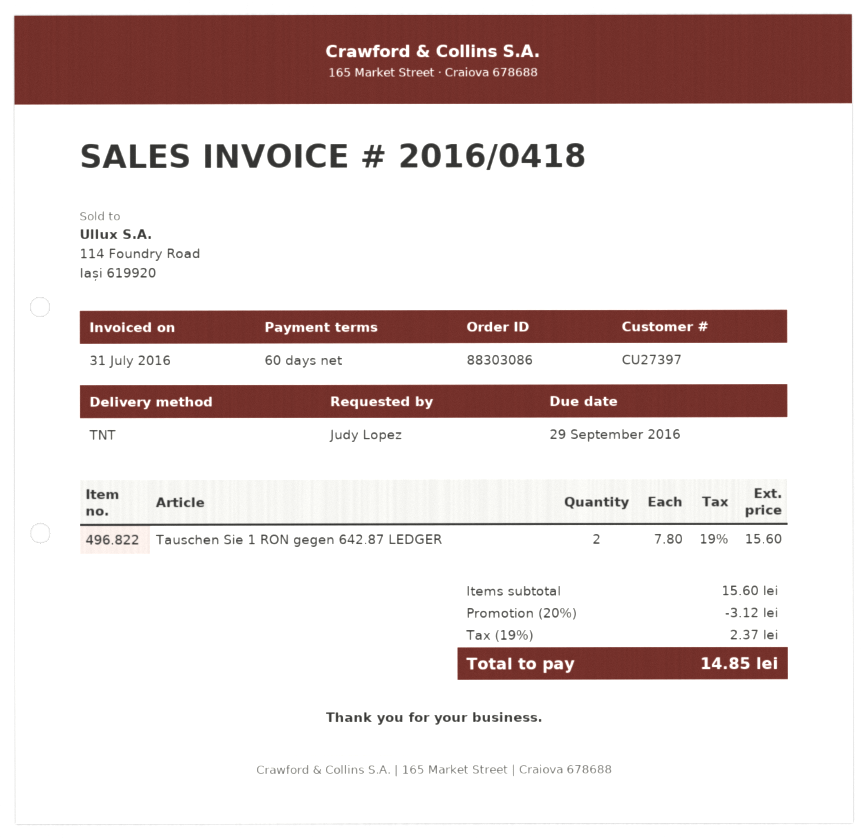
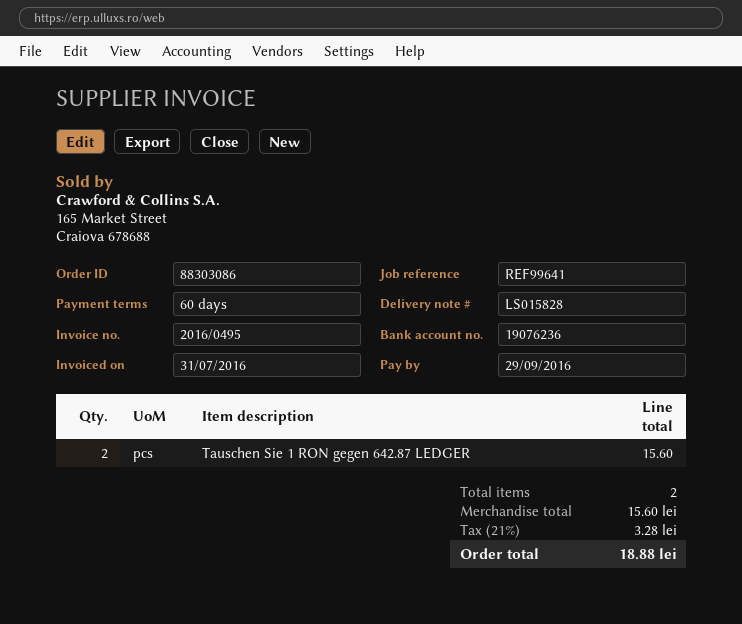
invoice number: 2016/0418 -> 2016/0495
discount: 20% = 3.12 -> none
tax: 19% = 2.37 -> 21% = 3.28
total: 14.85 -> 18.88

